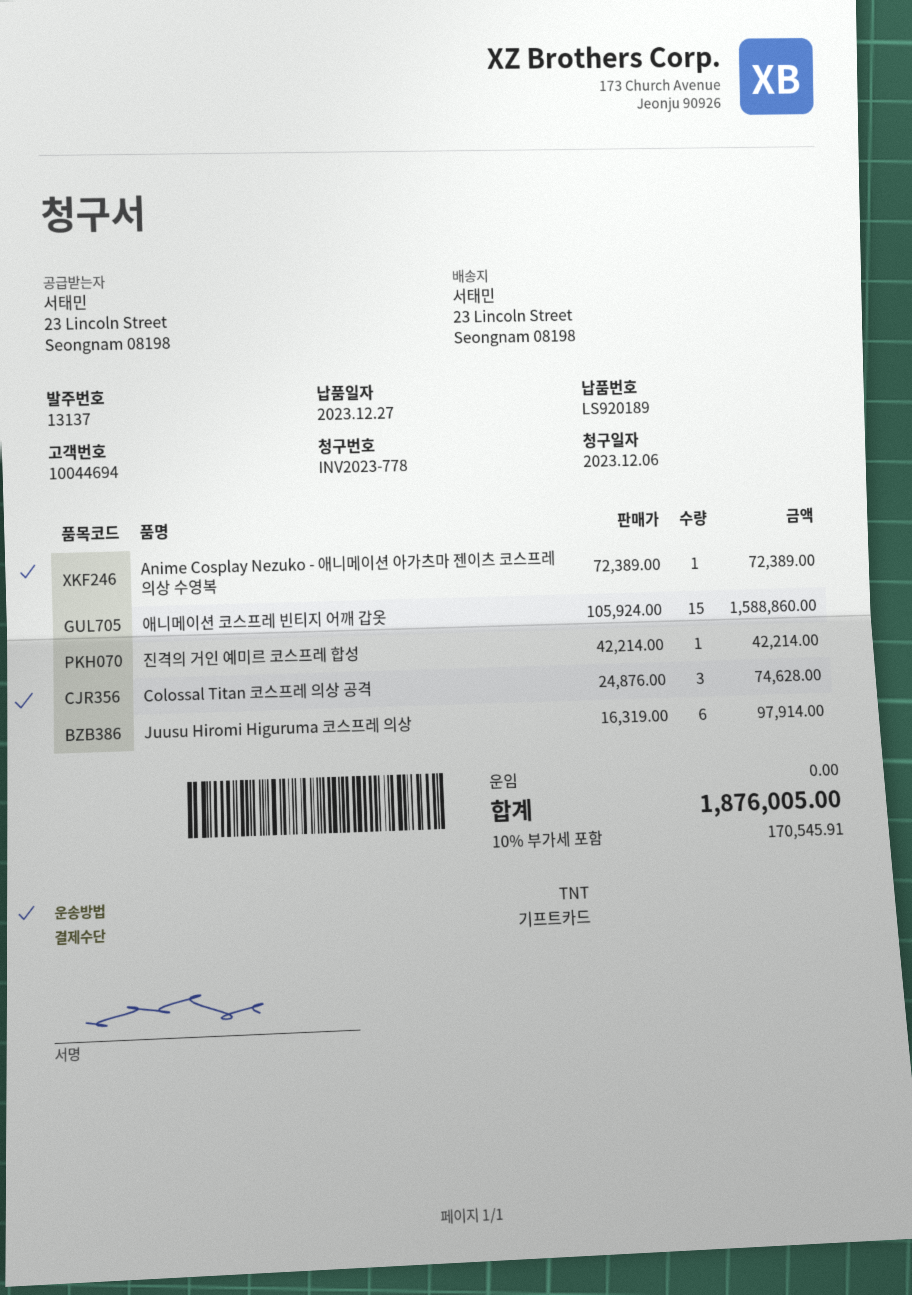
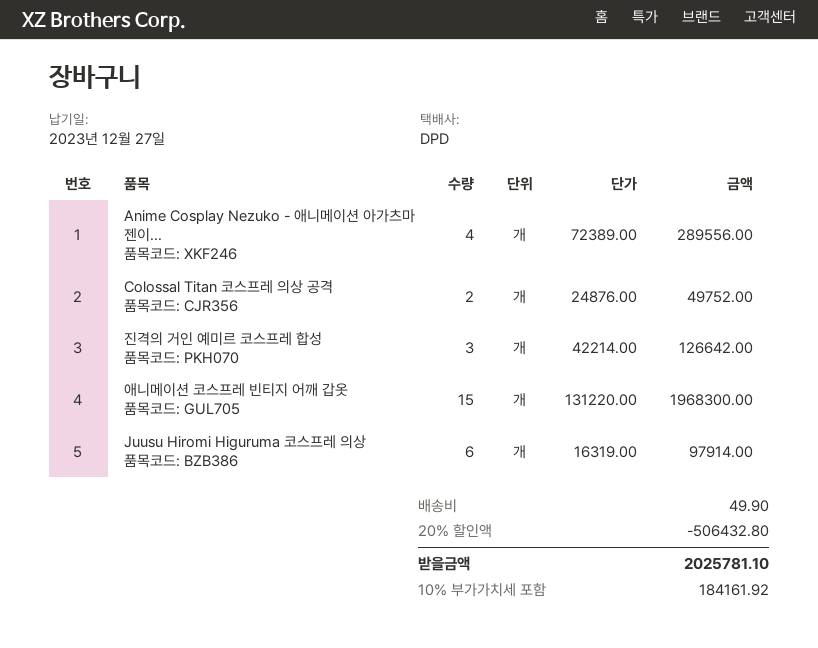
shipping method: TNT -> DPD
Anime Cosplay Nezuko - 애니메이션 아가츠마 젠이츠 코스프레 의상 수영복: 1 x 72389.00 = 72389.00 -> 4 x 72389.00 = 289556.00
애니메이션 코스프레 빈티지 어깨 갑옷: 15 x 105924.00 = 1588860.00 -> 15 x 131220.00 = 1968300.00
진격의 거인 예미르 코스프레 합성: 1 x 42214.00 = 42214.00 -> 3 x 42214.00 = 126642.00
Colossal Titan 코스프레 의상 공격: 3 x 24876.00 = 74628.00 -> 2 x 24876.00 = 49752.00
discount: none -> 20% = 506432.80
shipping: 0.00 -> 49.90
tax: 10% = 170545.91 -> 10% = 184161.92
total: 1876005.00 -> 2025781.10

